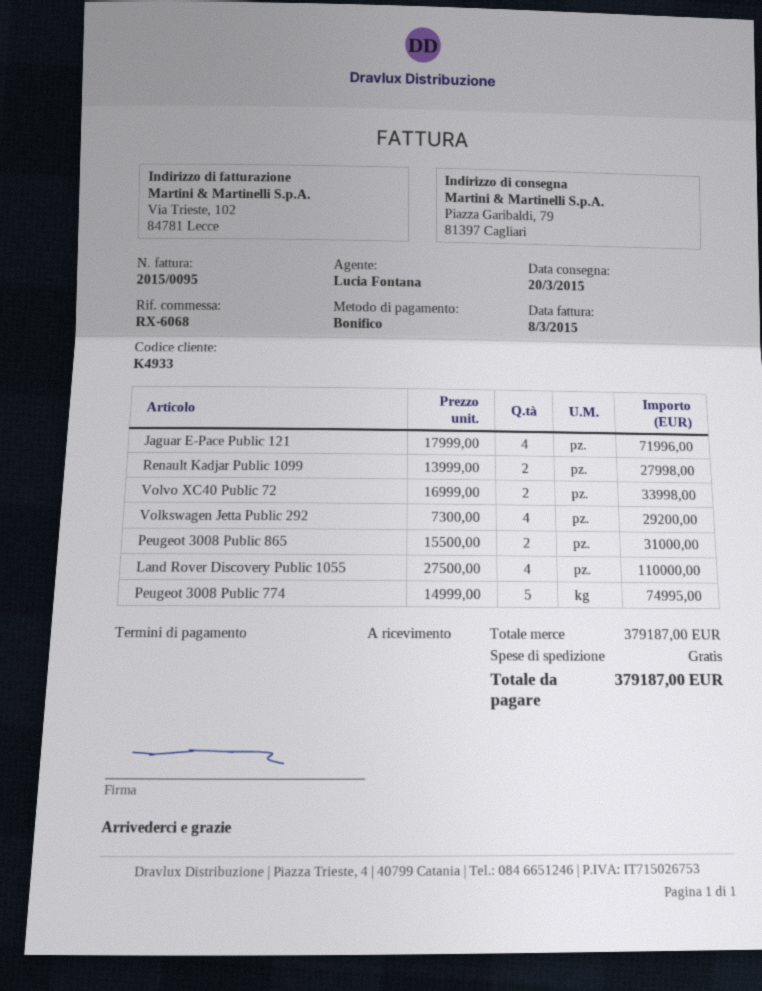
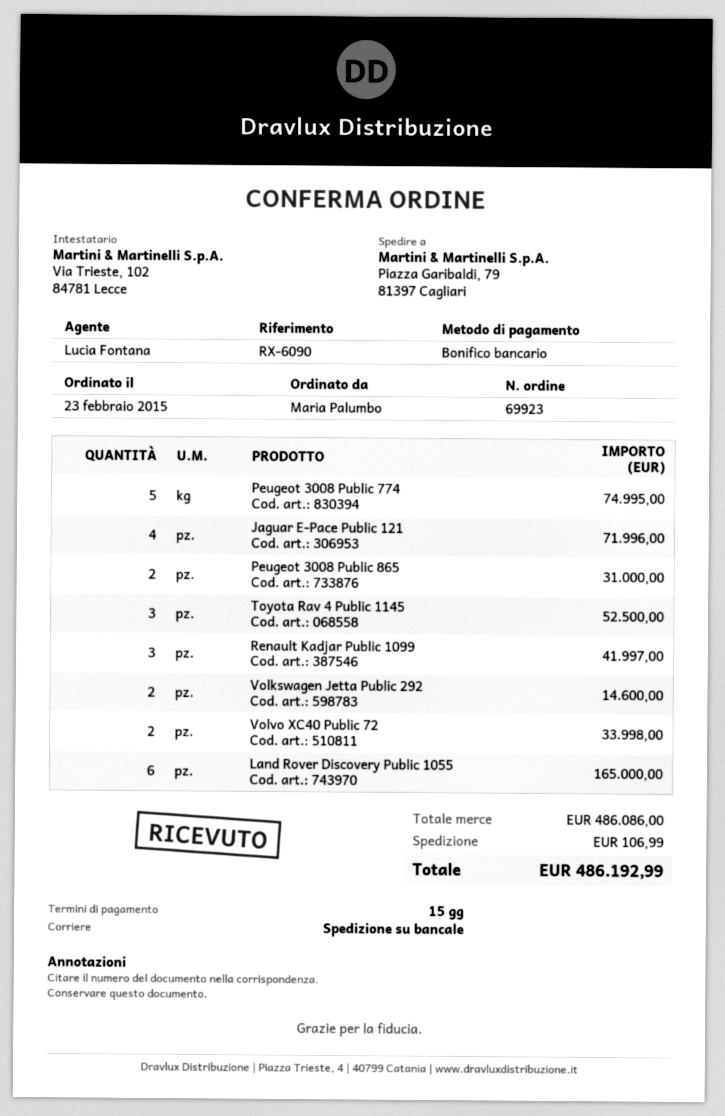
payment terms: on receipt -> 15 days
reference: RX-6068 -> RX-6090
Renault Kadjar Public 1099: 2 for 27998.00 -> 3 for 41997.00
Volkswagen Jetta Public 292: 4 for 29200.00 -> 2 for 14600.00
Land Rover Discovery Public 1055: 4 for 110000.00 -> 6 for 165000.00
Toyota Rav 4 Public 1145: none -> 3 for 52500.00
subtotal: 379187.00 -> 486086.00
shipping: 0.00 -> 106.99
total: 379187.00 -> 486192.99

